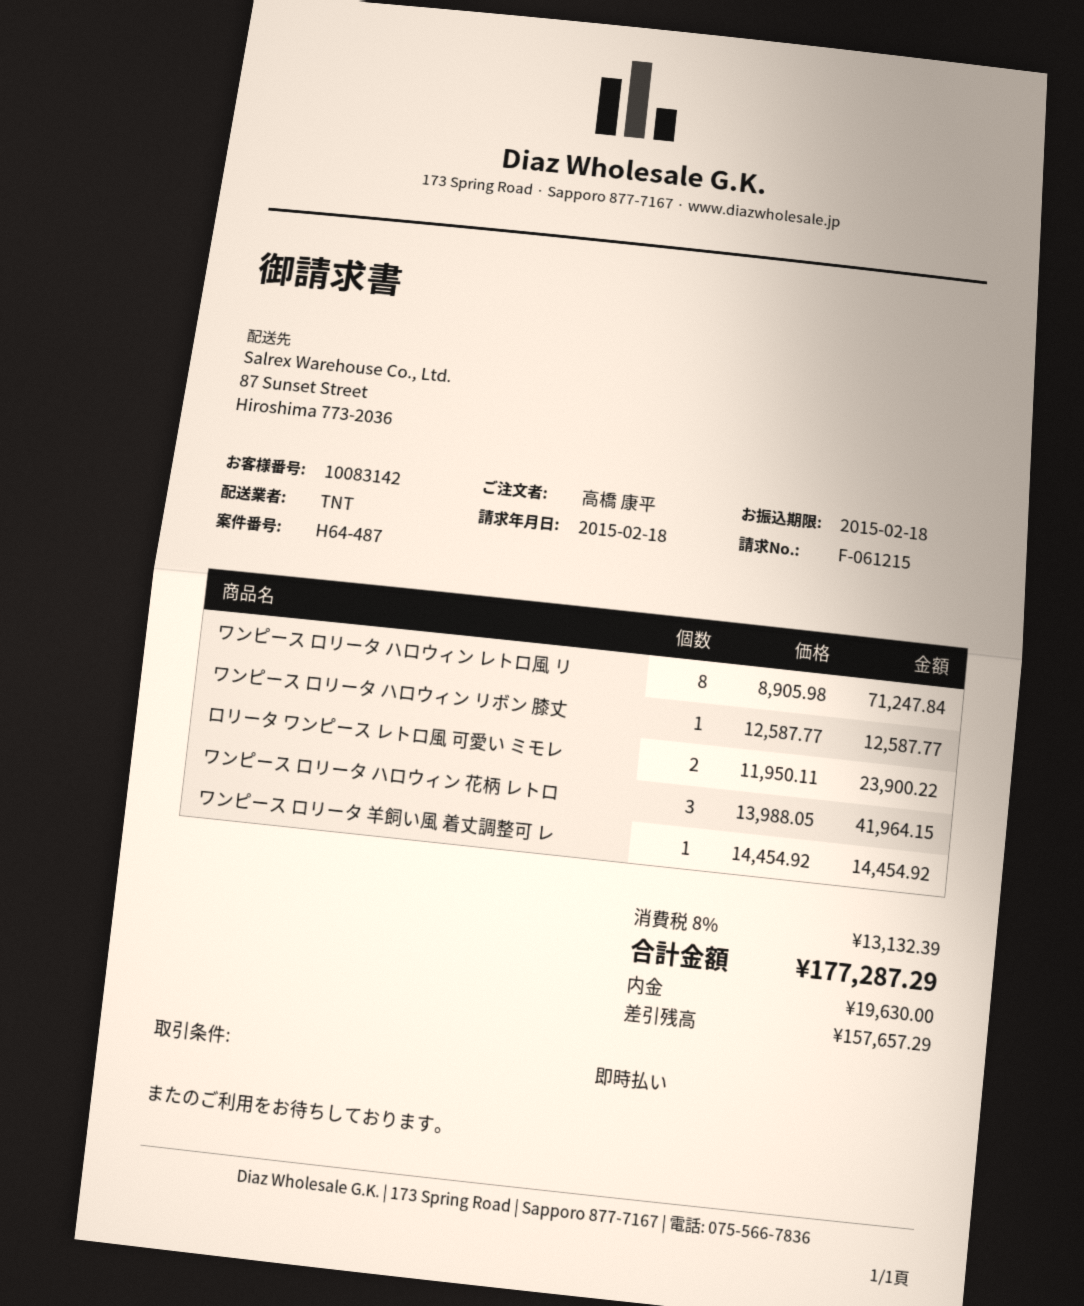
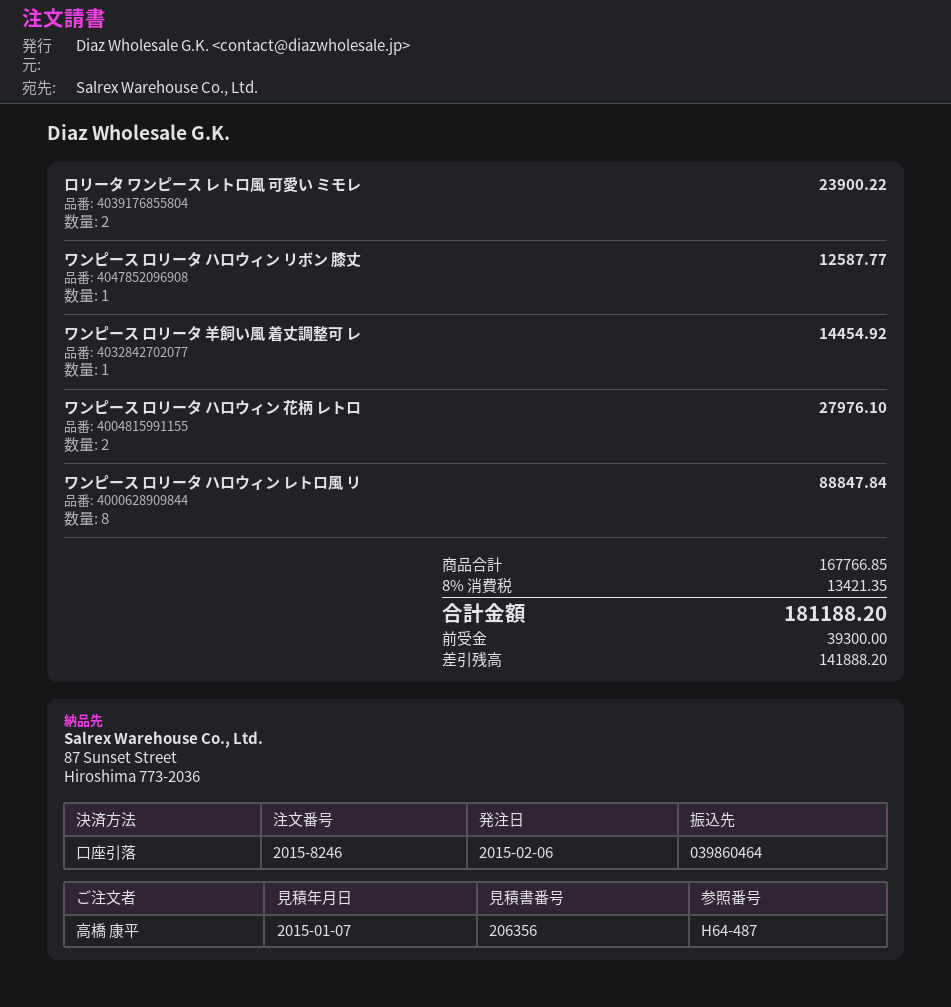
ワンピース ロリータ ハロウィン レトロ風 リ: 8 for 71247.84 -> 8 for 88847.84
ワンピース ロリータ ハロウィン 花柄 レトロ: 3 for 41964.15 -> 2 for 27976.10
tax: 8% = 13132.39 -> 8% = 13421.35
total: 177287.29 -> 181188.20
deposit: 19630.00 -> 39300.00
balance: 157657.29 -> 141888.20

